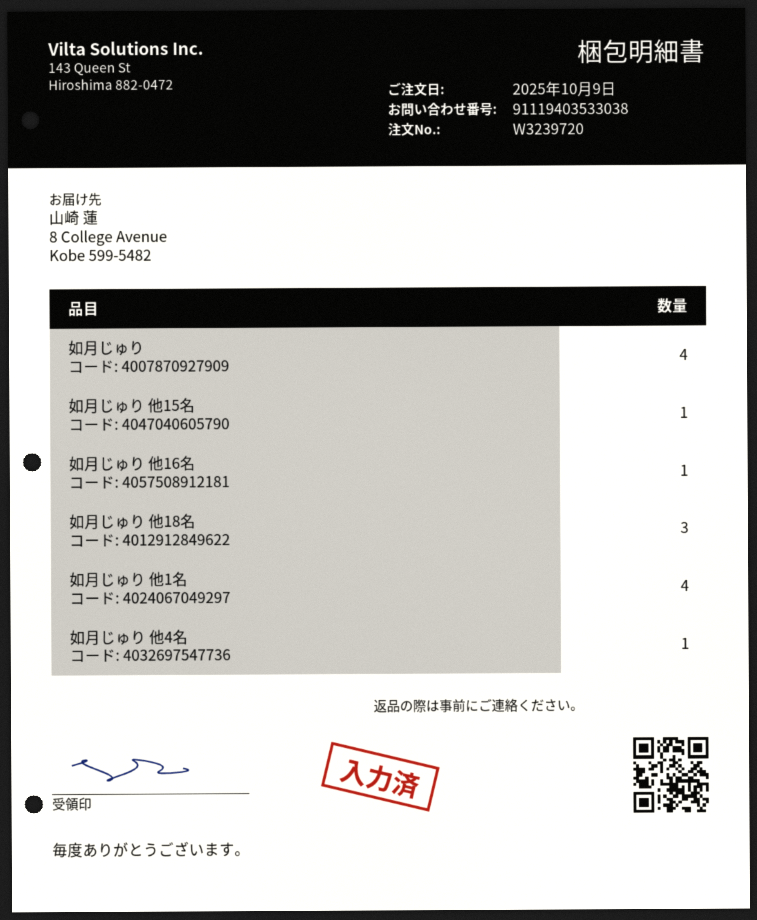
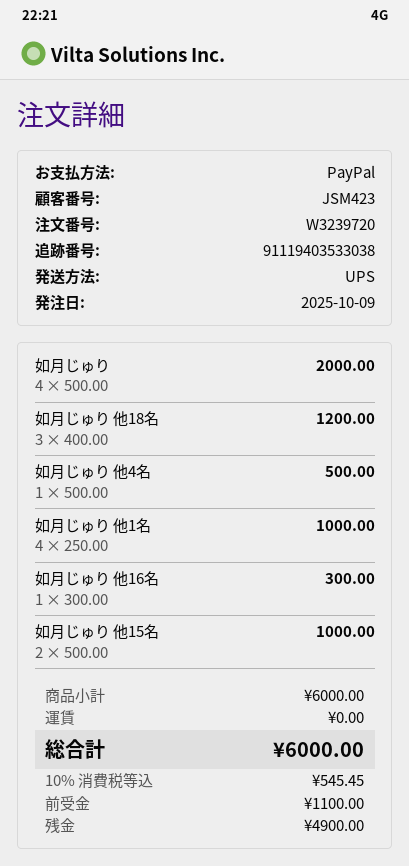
如月じゅり 他15名: 1 -> 2

